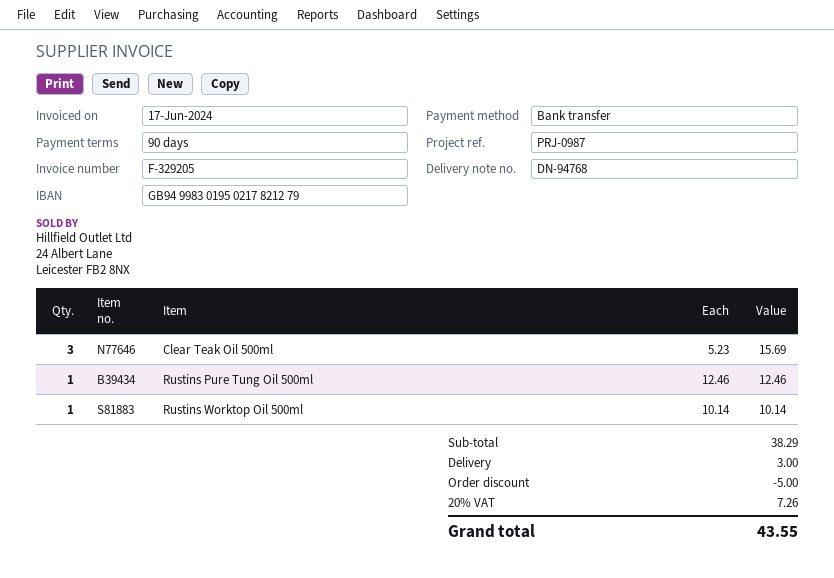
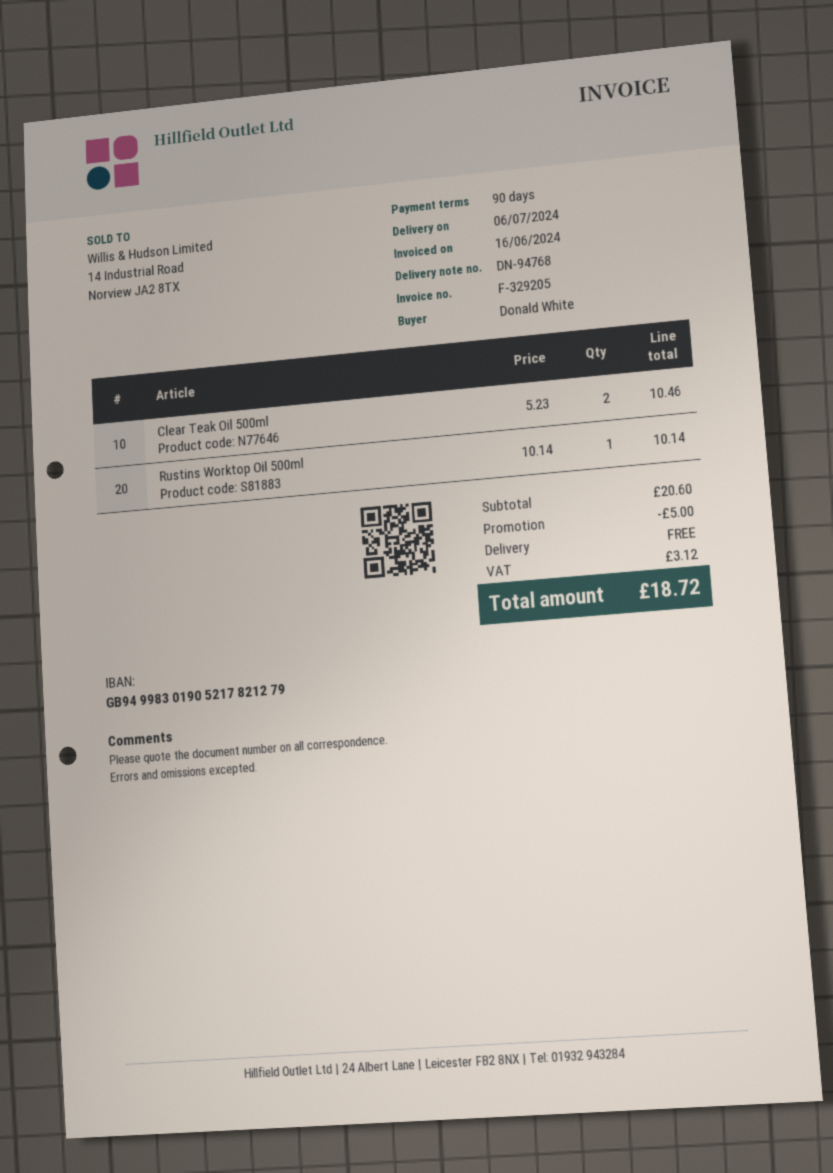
invoice date: 2024-06-17 -> 2024-06-16
bank account: GB94998301950217821279 -> GB94998301905217821279
Clear Teak Oil 500ml: 3 x 5.23 = 15.69 -> 2 x 5.23 = 10.46
Rustins Pure Tung Oil 500ml: 1 x 12.46 = 12.46 -> none
subtotal: 38.29 -> 20.60
shipping: 3.00 -> 0.00
tax: 7.26 -> 3.12
total: 43.55 -> 18.72

